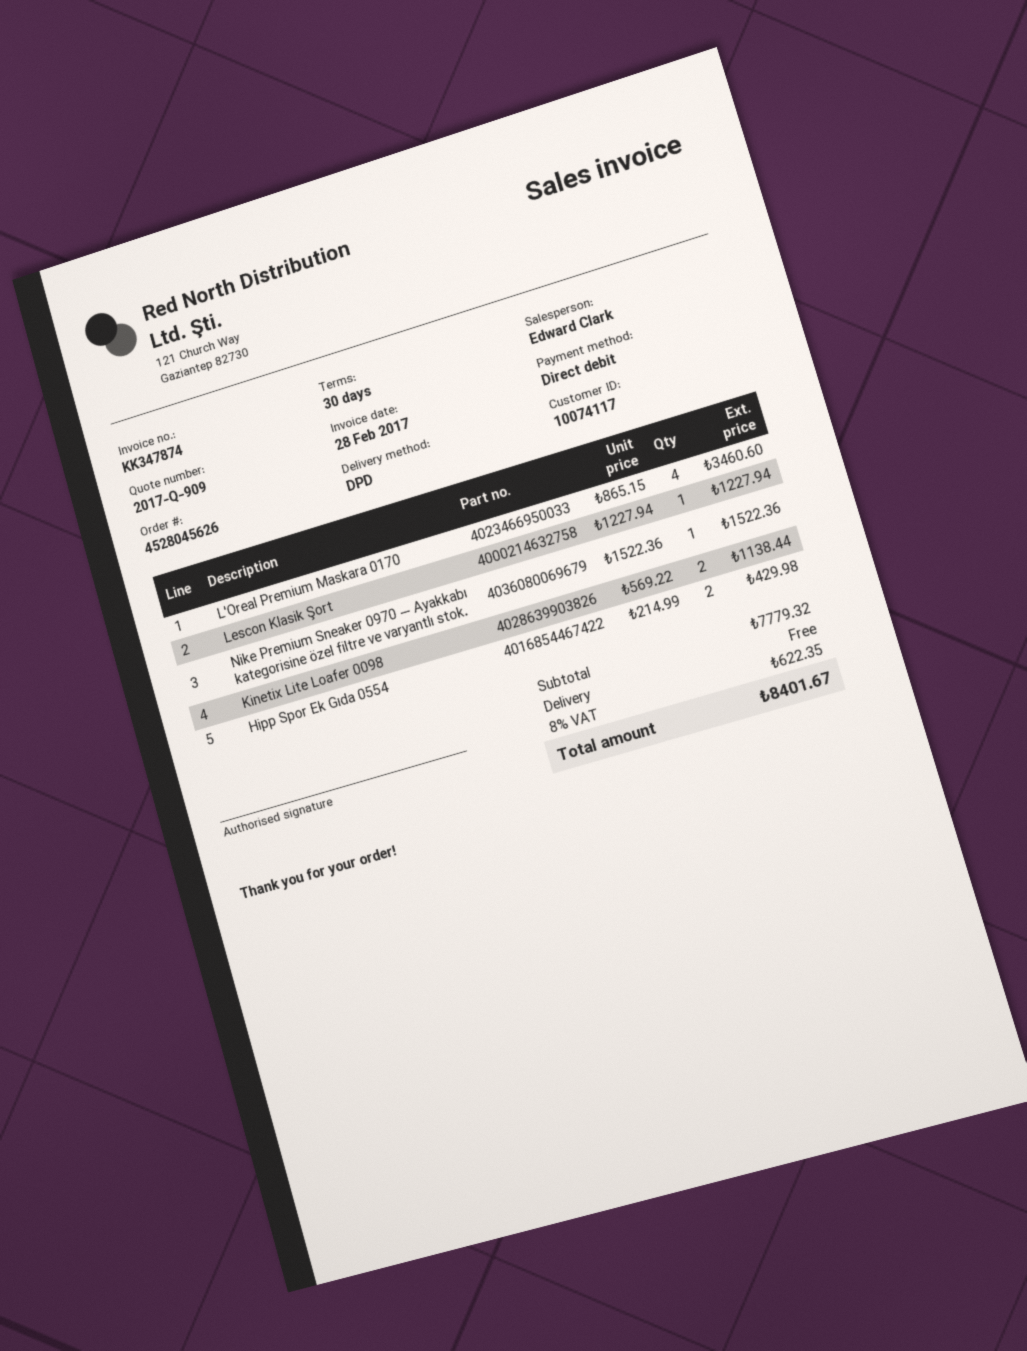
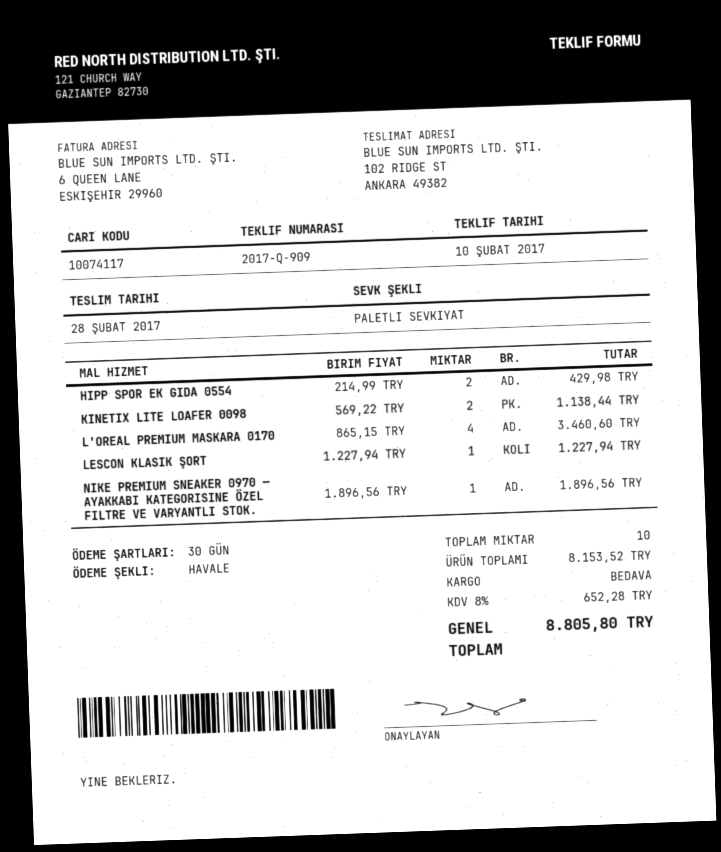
payment method: direct debit -> bank transfer
shipping method: DPD -> pallet freight
Nike Premium Sneaker 0970 — Ayakkabı kategorisine özel filtre ve varyantlı stok.: 1 x 1522.36 = 1522.36 -> 1 x 1896.56 = 1896.56
subtotal: 7779.32 -> 8153.52
tax: 8% = 622.35 -> 8% = 652.28
total: 8401.67 -> 8805.80

